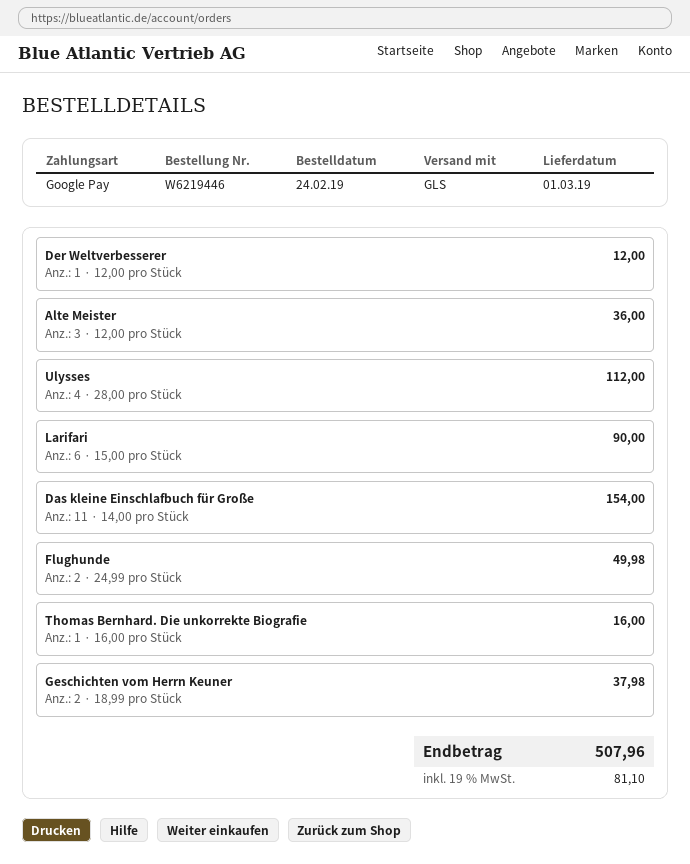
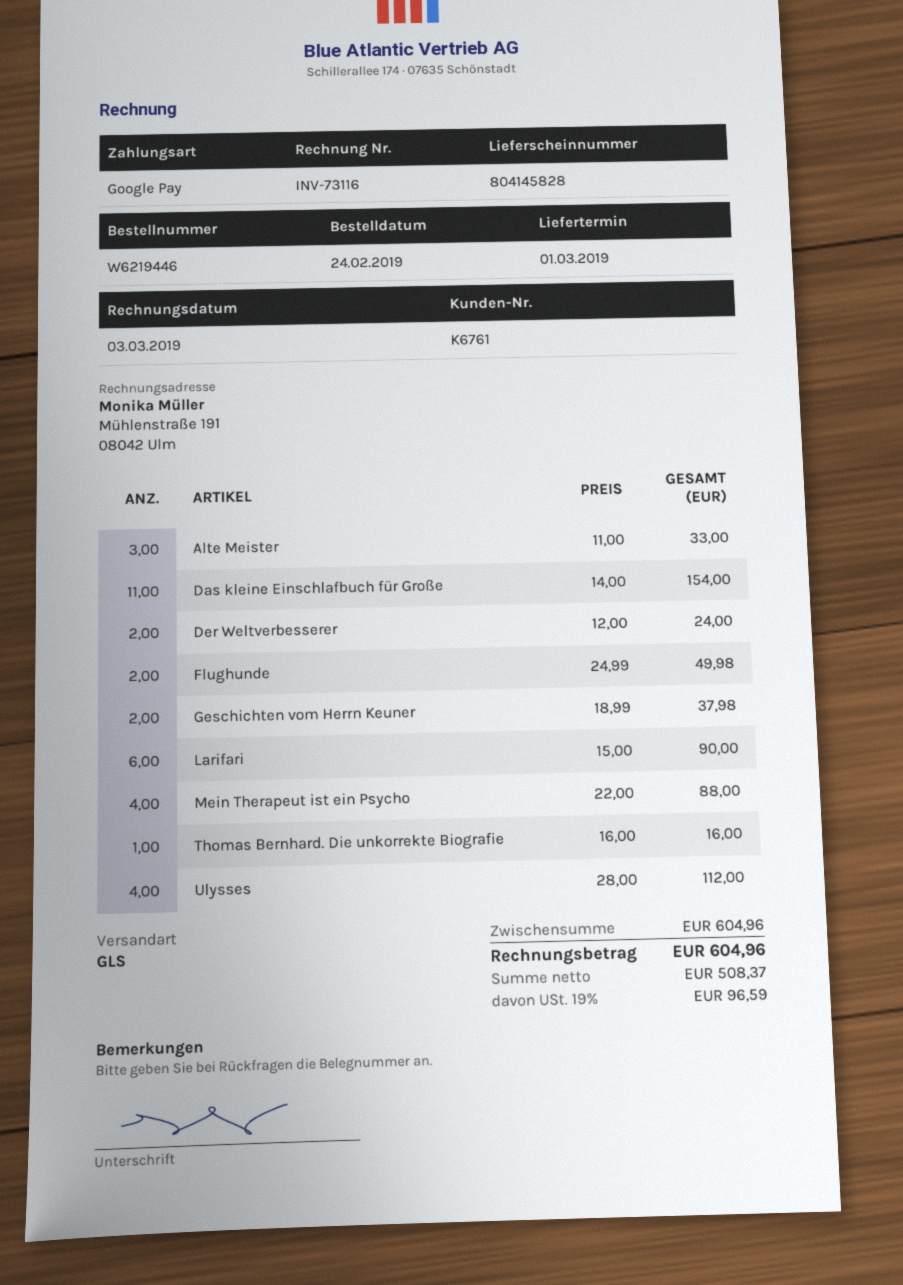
Der Weltverbesserer: 1 x 12.00 = 12.00 -> 2 x 12.00 = 24.00
Alte Meister: 3 x 12.00 = 36.00 -> 3 x 11.00 = 33.00
Mein Therapeut ist ein Psycho: none -> 4 x 22.00 = 88.00
tax: 19% = 81.10 -> 19% = 96.59
total: 507.96 -> 604.96

